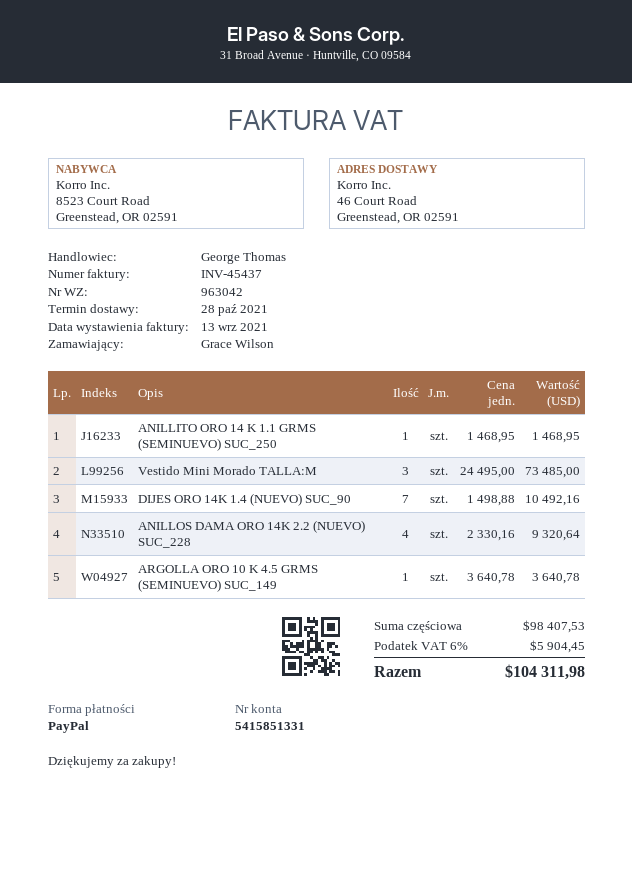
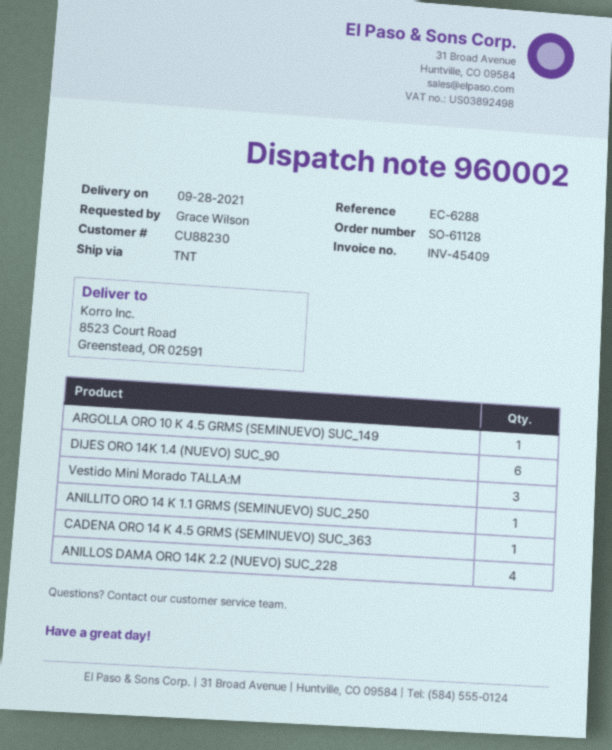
delivery note number: 963042 -> 960002
delivery date: 2021-10-28 -> 2021-09-28
invoice number: INV-45437 -> INV-45409
ship to: 46 Court Road, Greenstead, OR 02591 -> 8523 Court Road, Greenstead, OR 02591
DIJES ORO 14K 1.4 (NUEVO) SUC_90: 7 -> 6
CADENA ORO 14 K 4.5 GRMS (SEMINUEVO) SUC_363: none -> 1

